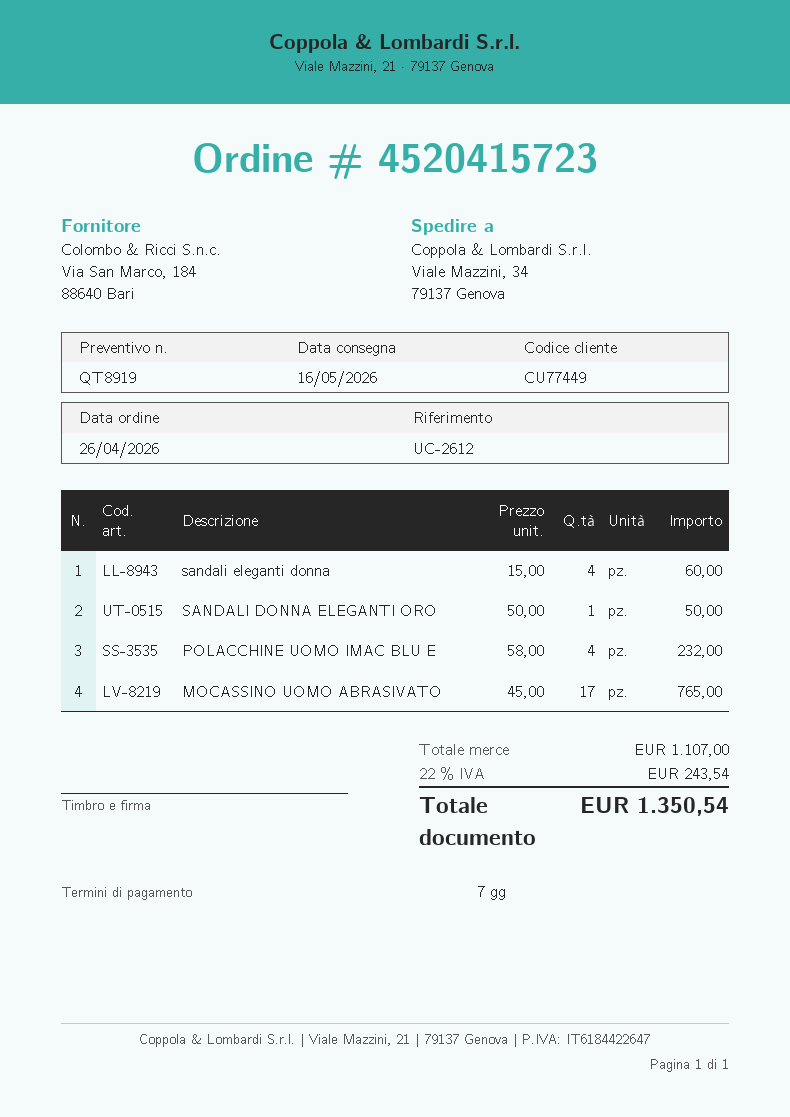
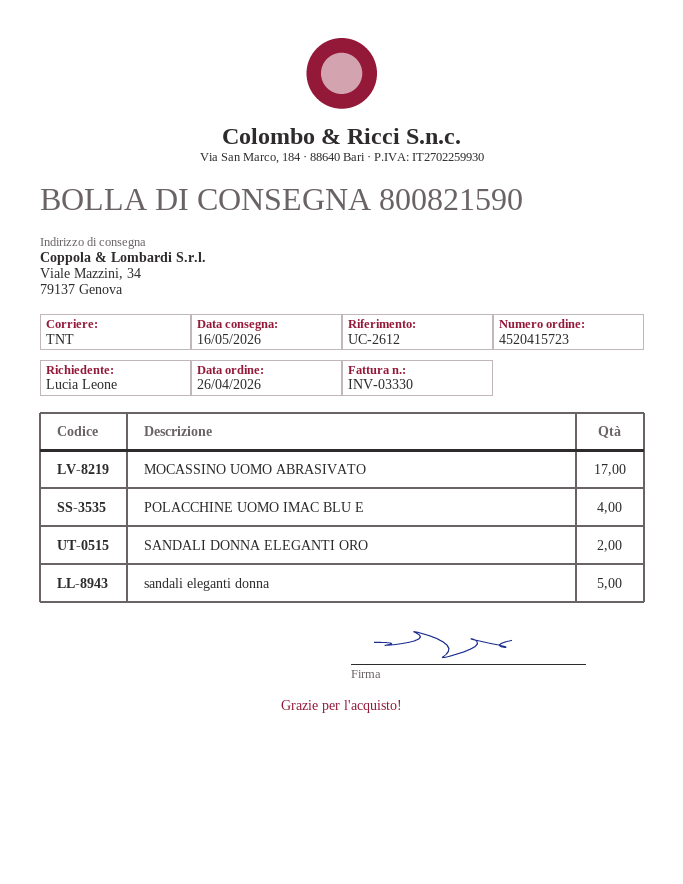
sandali eleganti donna: 4 -> 5
SANDALI DONNA ELEGANTI ORO: 1 -> 2

